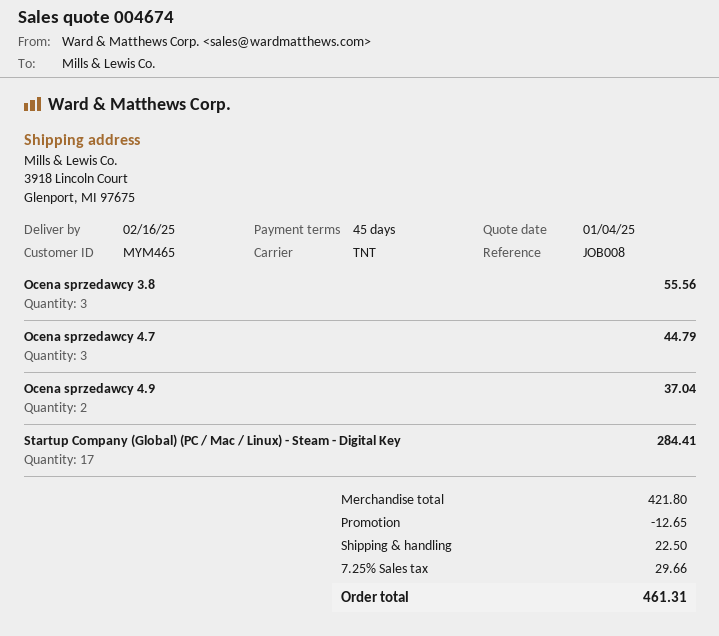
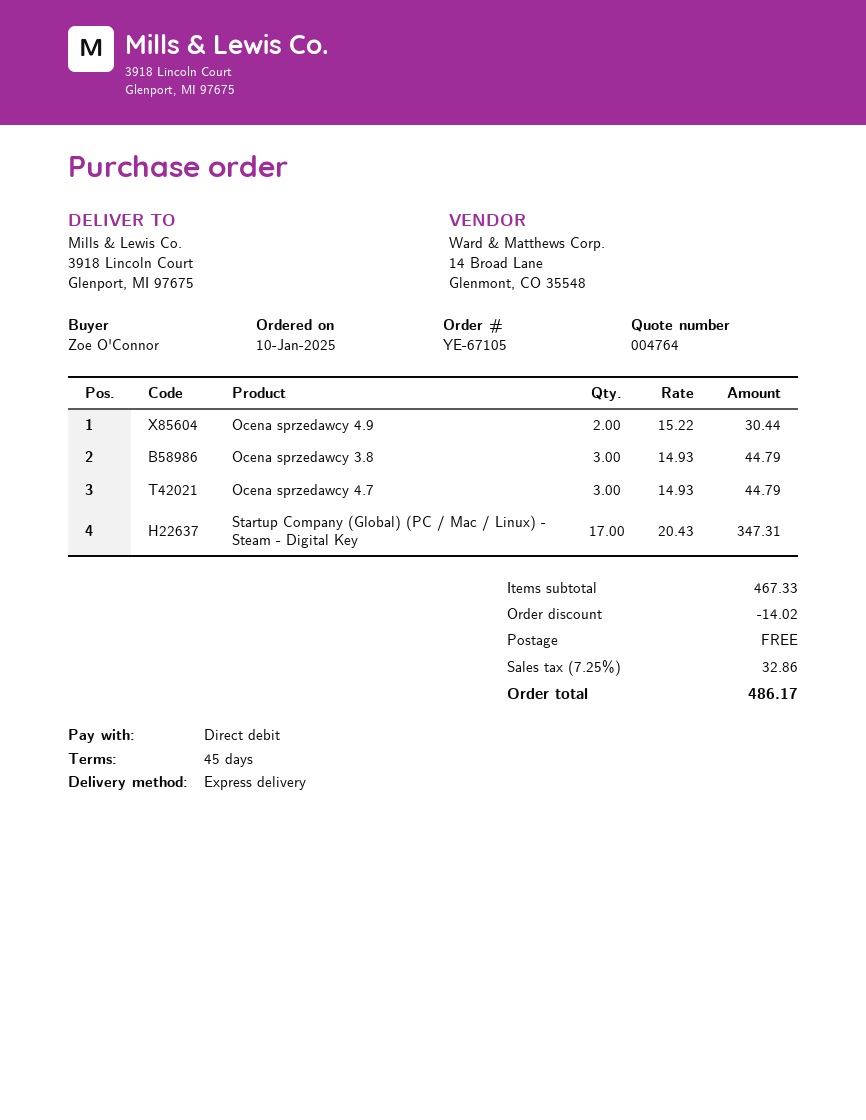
quote number: 004674 -> 004764
shipping method: TNT -> express
Ocena sprzedawcy 3.8: 3 for 55.56 -> 3 for 44.79
Ocena sprzedawcy 4.9: 2 for 37.04 -> 2 for 30.44
Startup Company (Global) (PC / Mac / Linux) - Steam - Digital Key: 17 for 284.41 -> 17 for 347.31
subtotal: 421.80 -> 467.33
discount: 12.65 -> 14.02
shipping: 22.50 -> 0.00
tax: 7.25% = 29.66 -> 7.25% = 32.86
total: 461.31 -> 486.17

